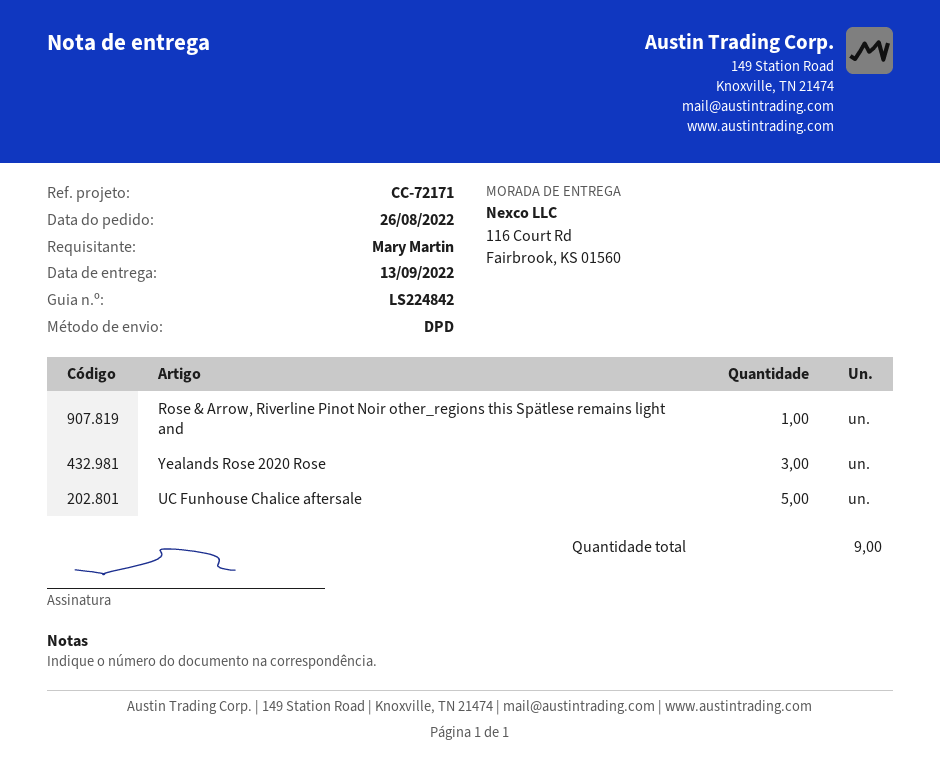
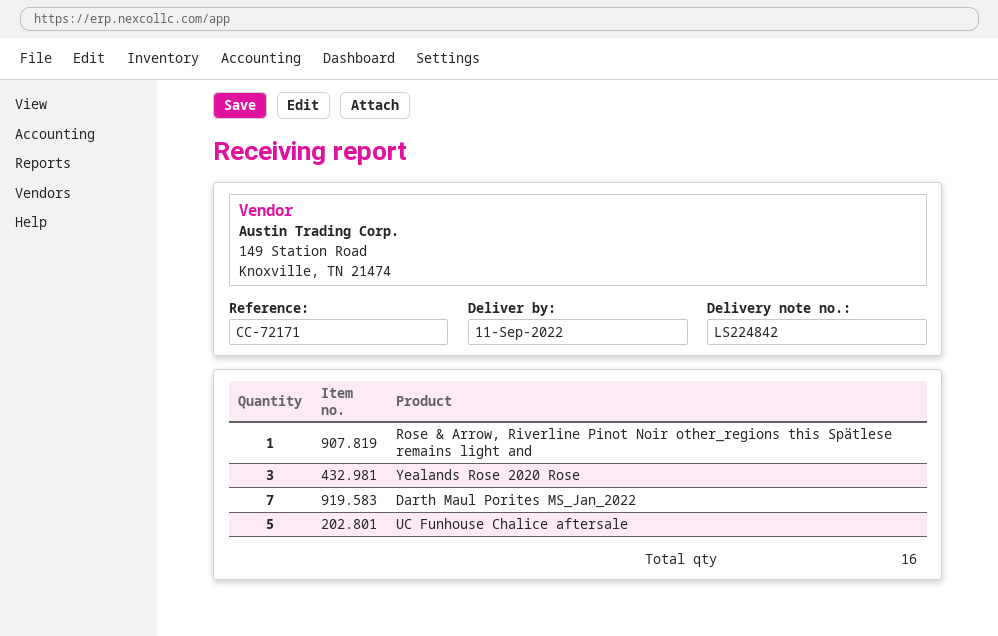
delivery date: 2022-09-13 -> 2022-09-11
Darth Maul Porites MS_Jan_2022: none -> 7
total quantity: 9 -> 16

